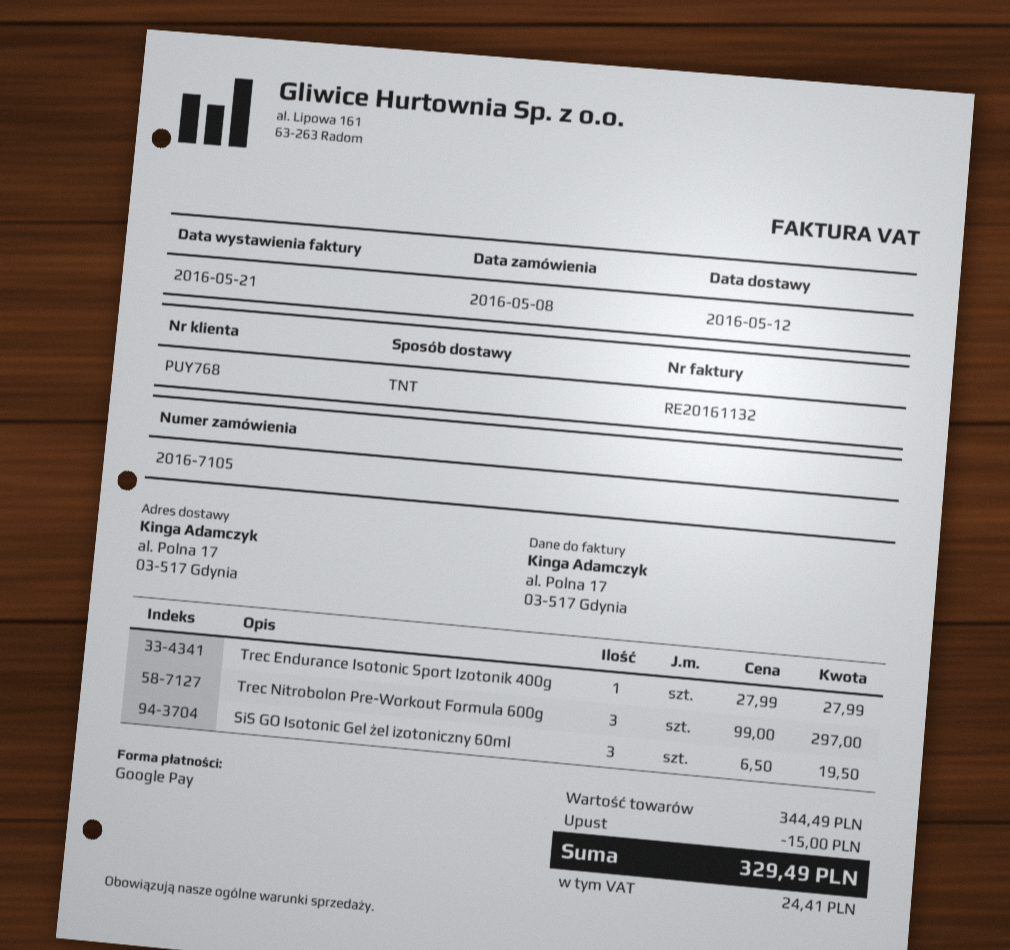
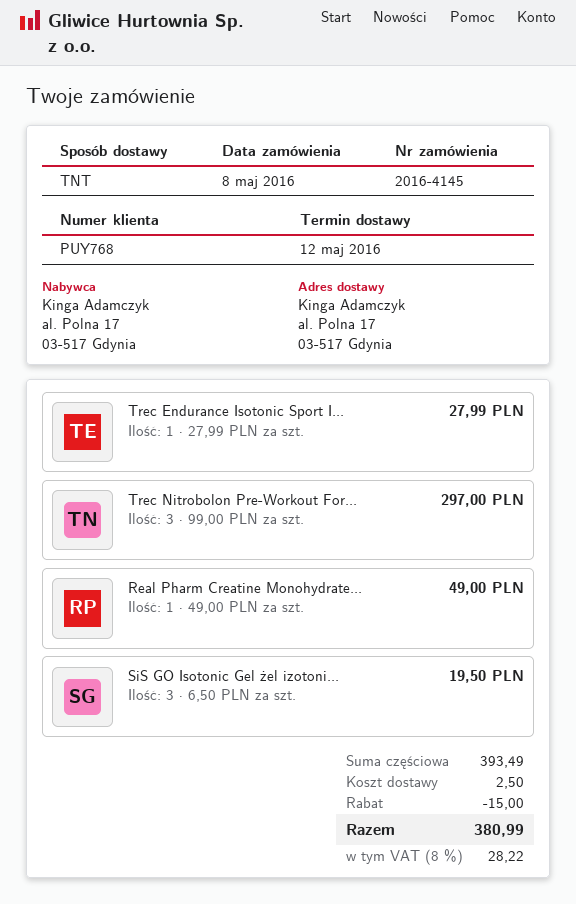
order number: 2016-7105 -> 2016-4145
Real Pharm Creatine Monohydrate...: none -> 1 x 49.00 = 49.00
subtotal: 344.49 -> 393.49
shipping: none -> 2.50
tax: 24.41 -> 28.22
total: 329.49 -> 380.99

